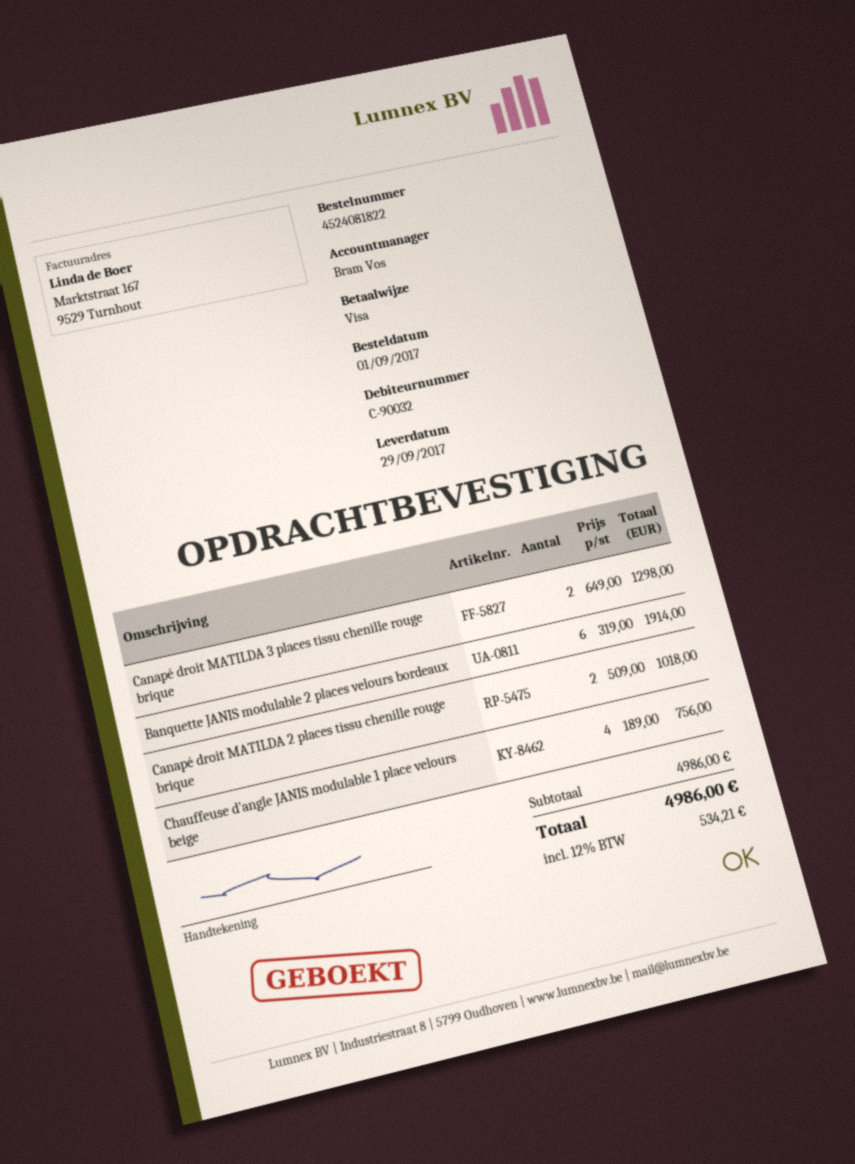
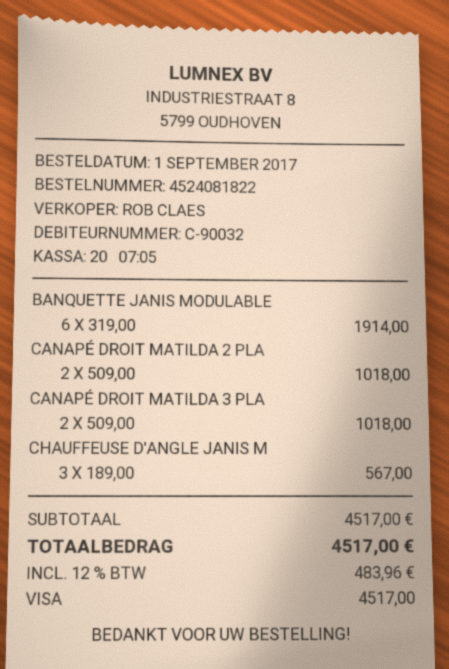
sales rep: Bram Vos -> ROB CLAES
Canapé droit MATILDA 3 places tissu chenille rouge brique: 2 x 649.00 = 1298.00 -> 2 x 509.00 = 1018.00
Chauffeuse d'angle JANIS modulable 1 place velours beige: 4 x 189.00 = 756.00 -> 3 x 189.00 = 567.00
subtotal: 4986.00 -> 4517.00
tax: 12% = 534.21 -> 12% = 483.96
total: 4986.00 -> 4517.00

